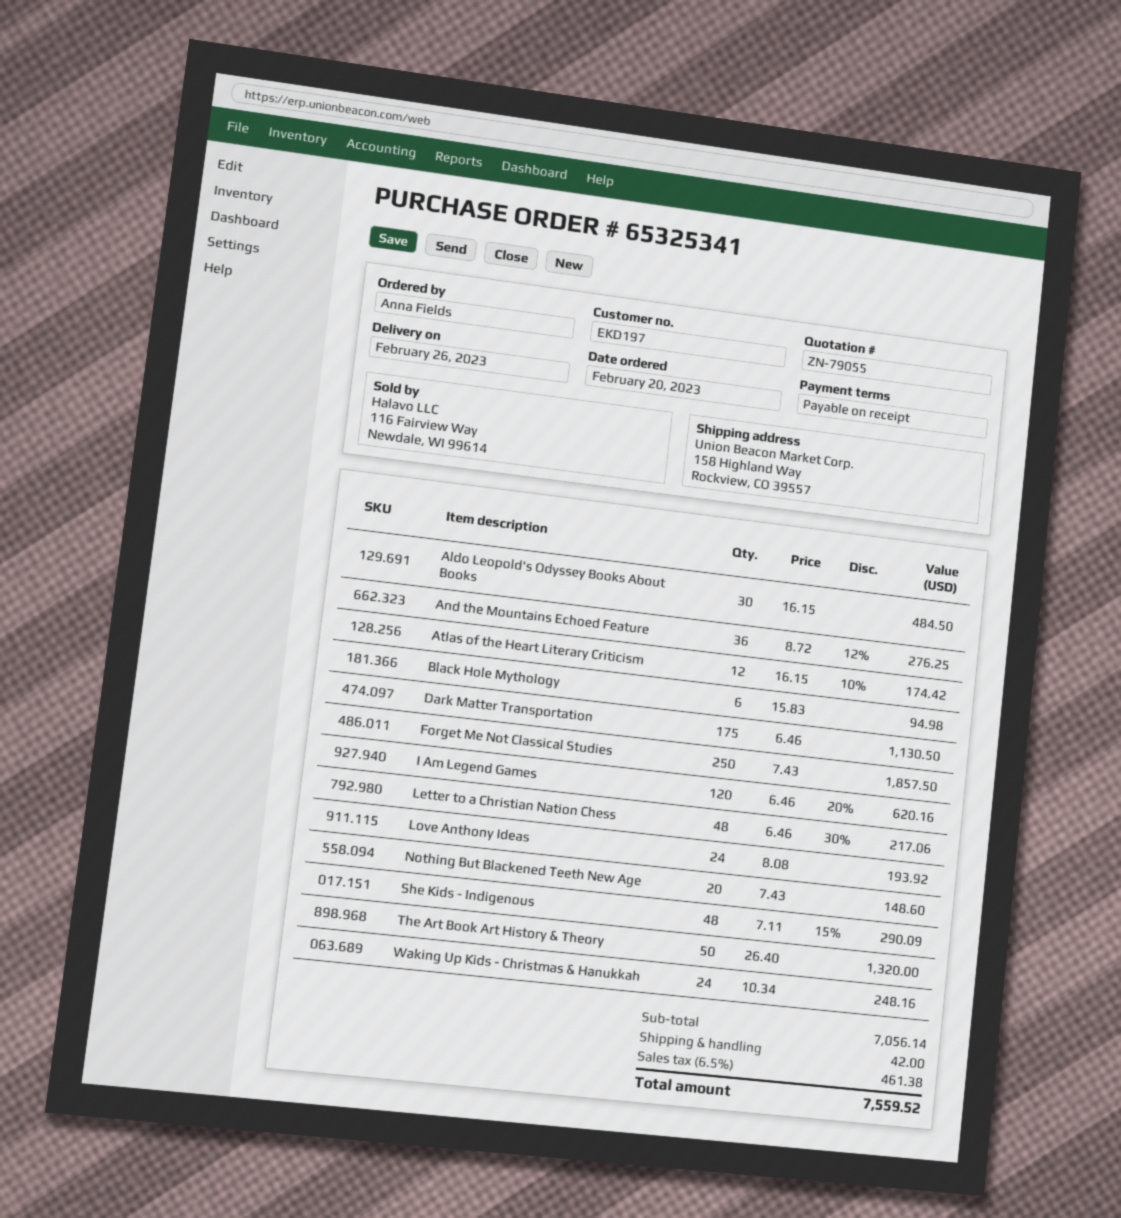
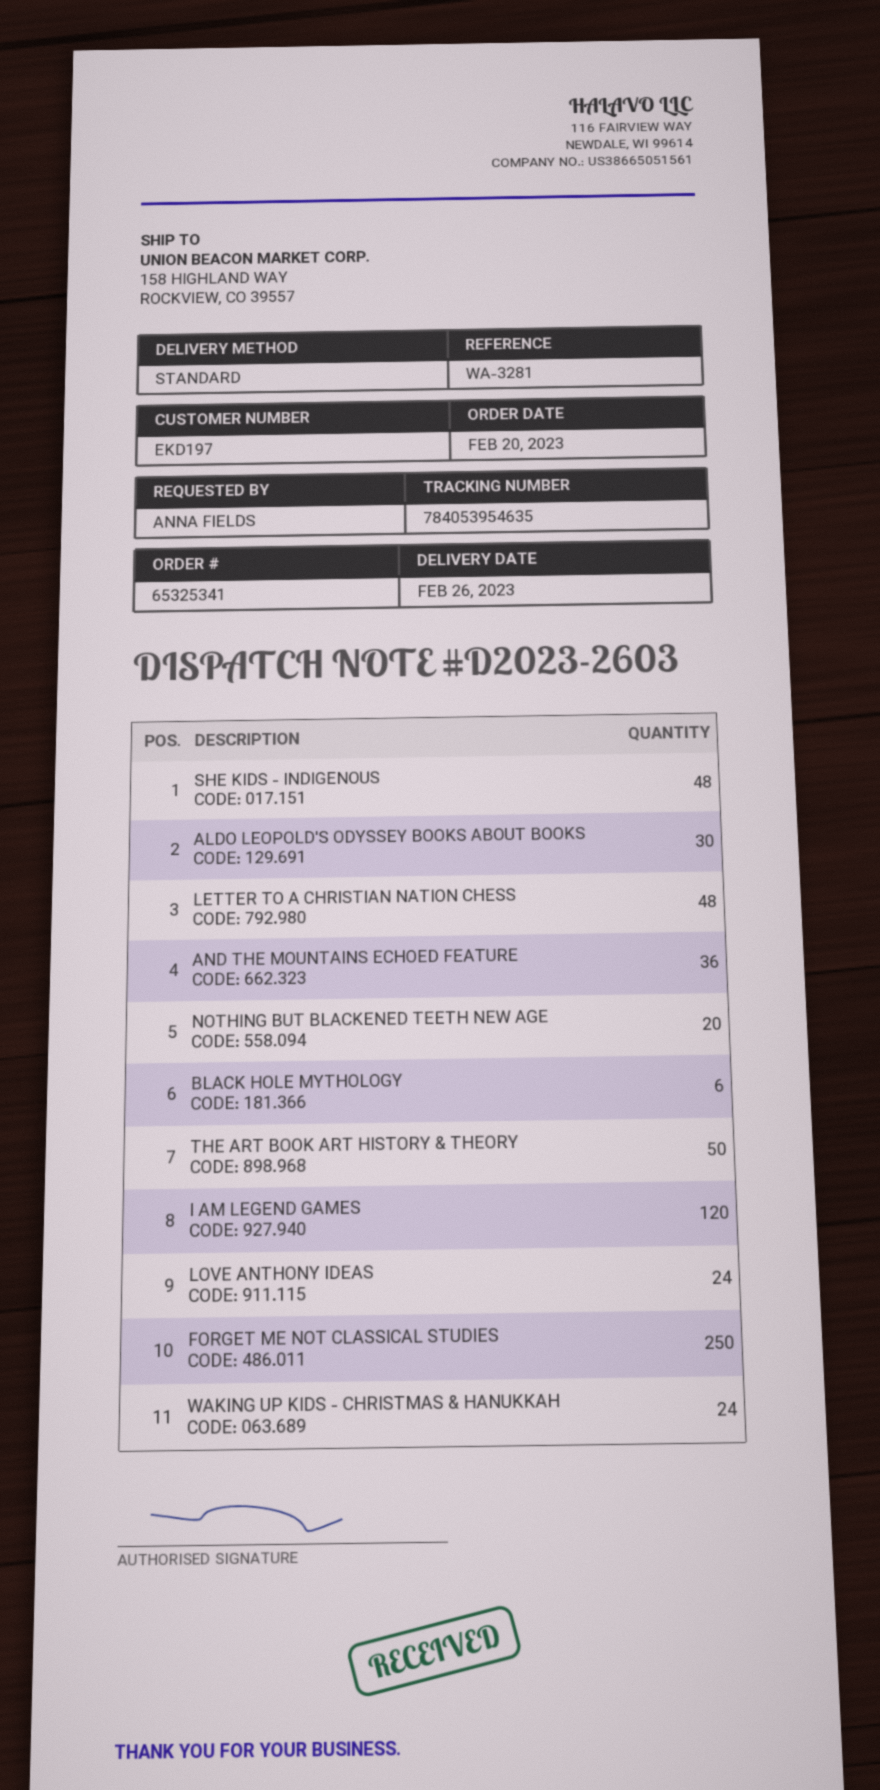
Atlas of the Heart Literary Criticism: 12 -> none
Dark Matter Transportation: 175 -> none

